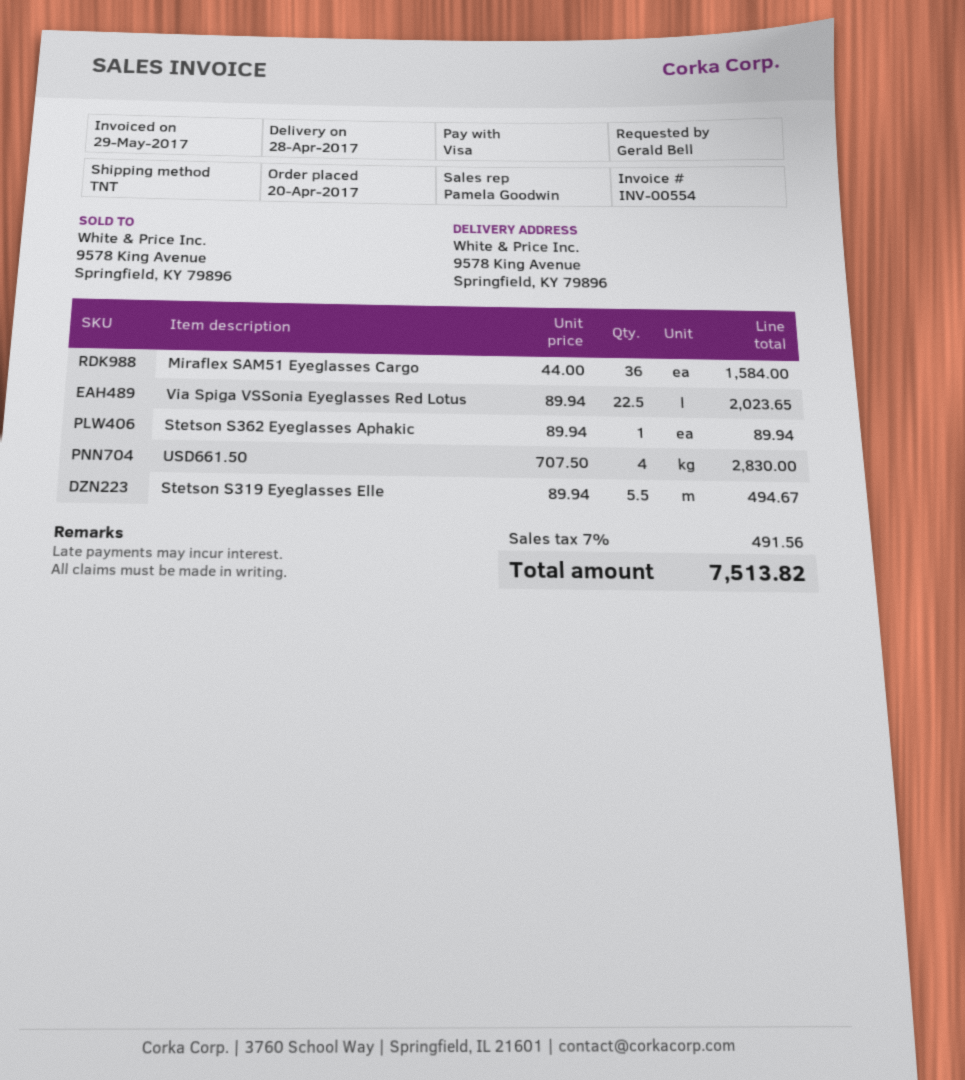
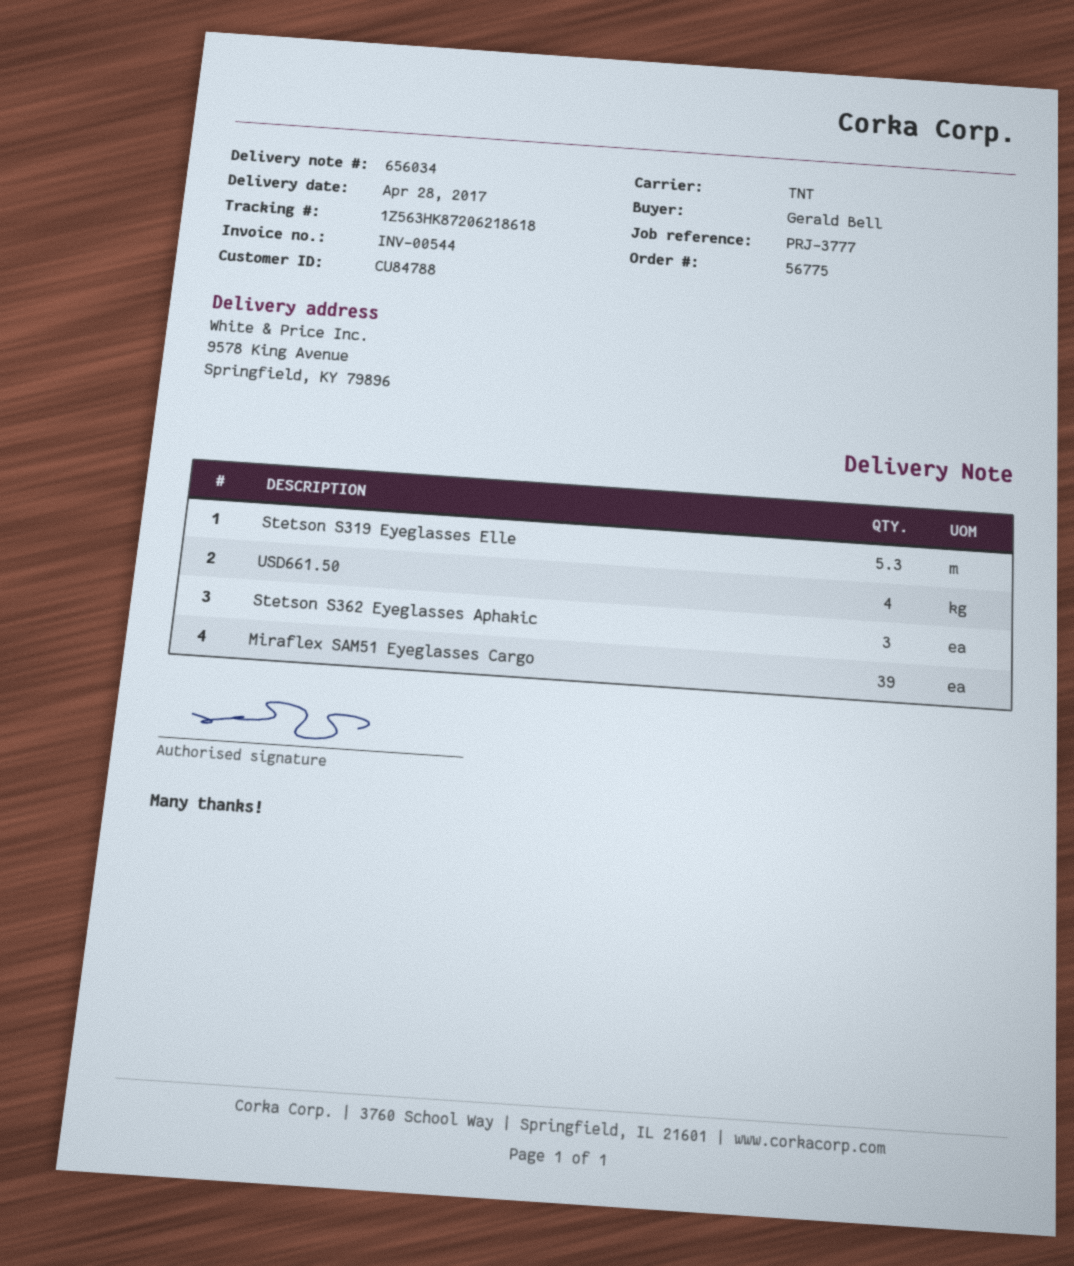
invoice number: INV-00554 -> INV-00544
Miraflex SAM51 Eyeglasses Cargo: 36 -> 39
Via Spiga VSSonia Eyeglasses Red Lotus: 22.5 -> none
Stetson S362 Eyeglasses Aphakic: 1 -> 3
Stetson S319 Eyeglasses Elle: 5.5 -> 5.3

